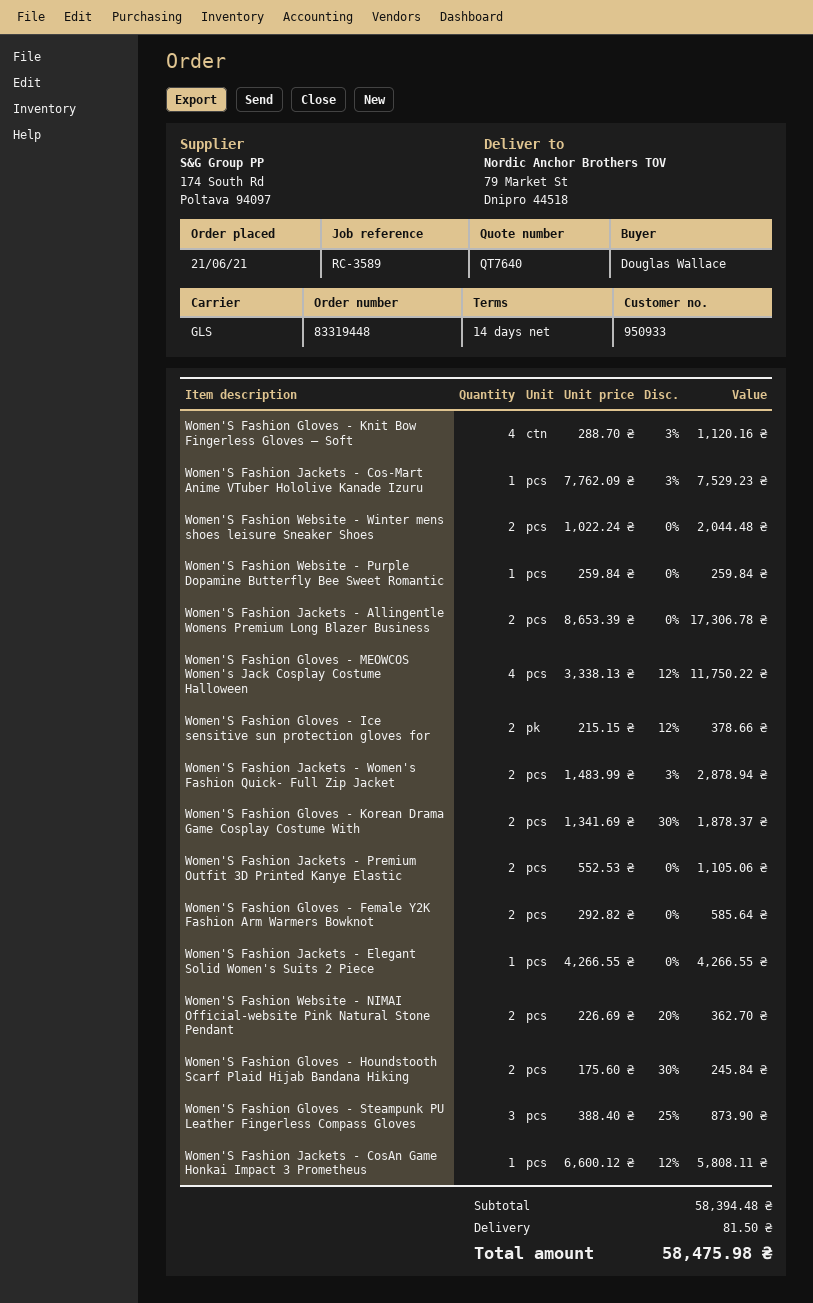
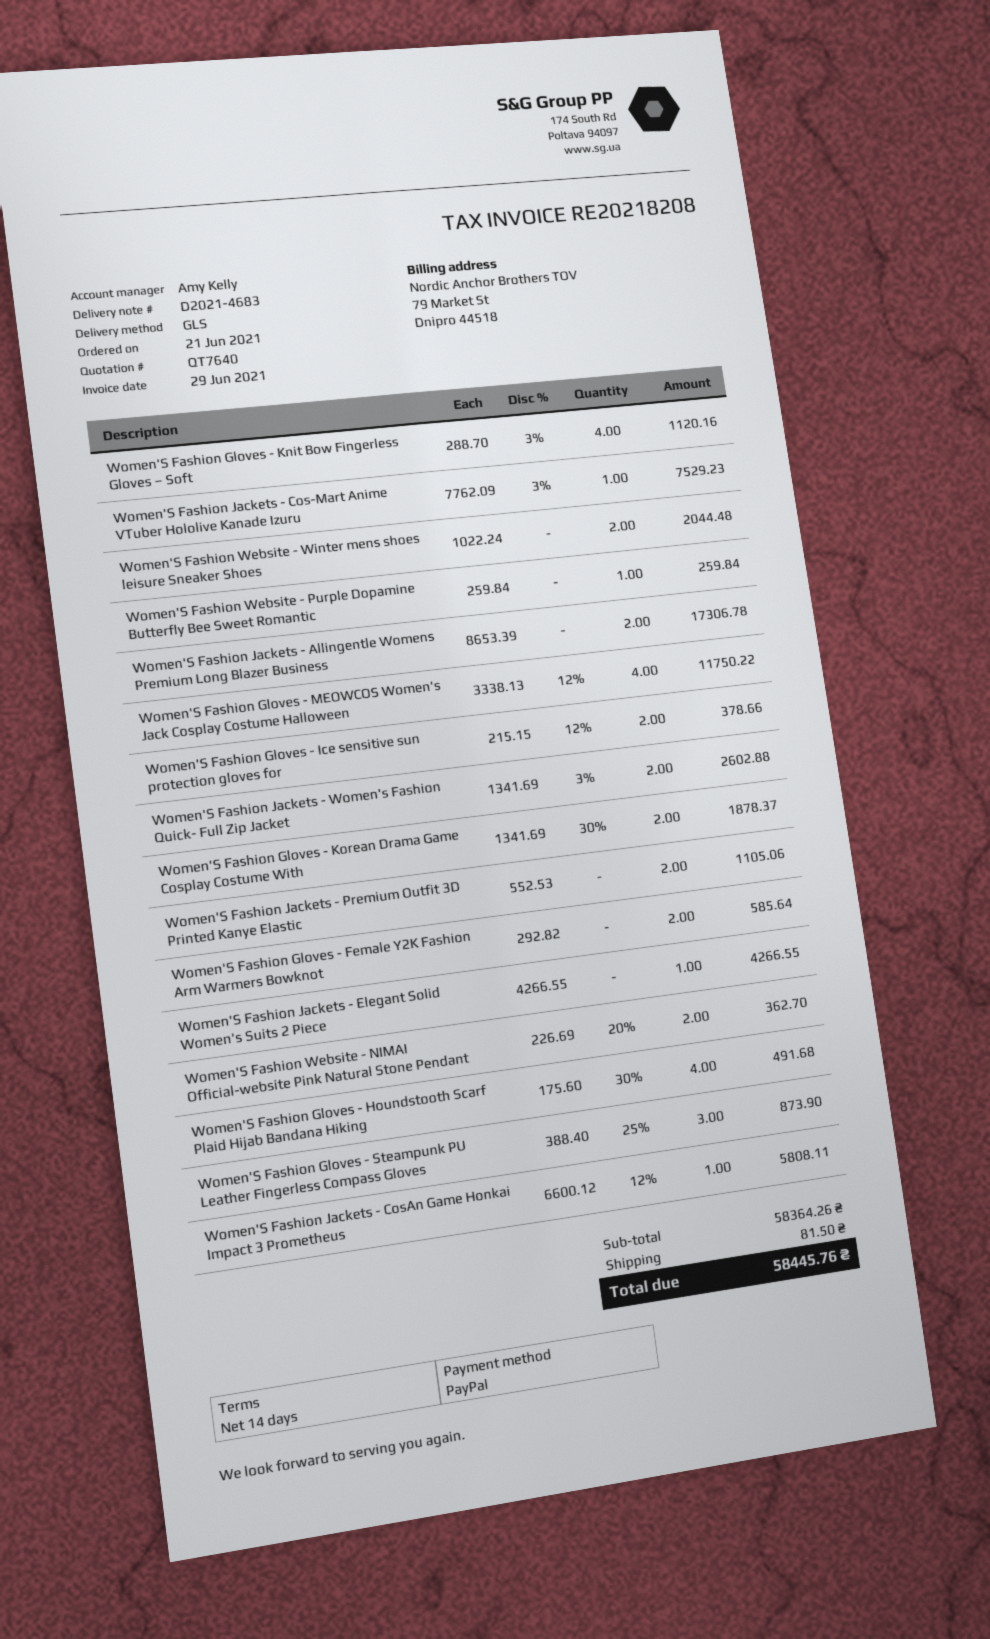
Women'S Fashion Jackets - Women's Fashion Quick- Full Zip Jacket: 2 x 1483.99 - 3% = 2878.94 -> 2 x 1341.69 - 3% = 2602.88
Women'S Fashion Gloves - Houndstooth Scarf Plaid Hijab Bandana Hiking: 2 x 175.60 - 30% = 245.84 -> 4 x 175.60 - 30% = 491.68
subtotal: 58394.48 -> 58364.26
total: 58475.98 -> 58445.76

